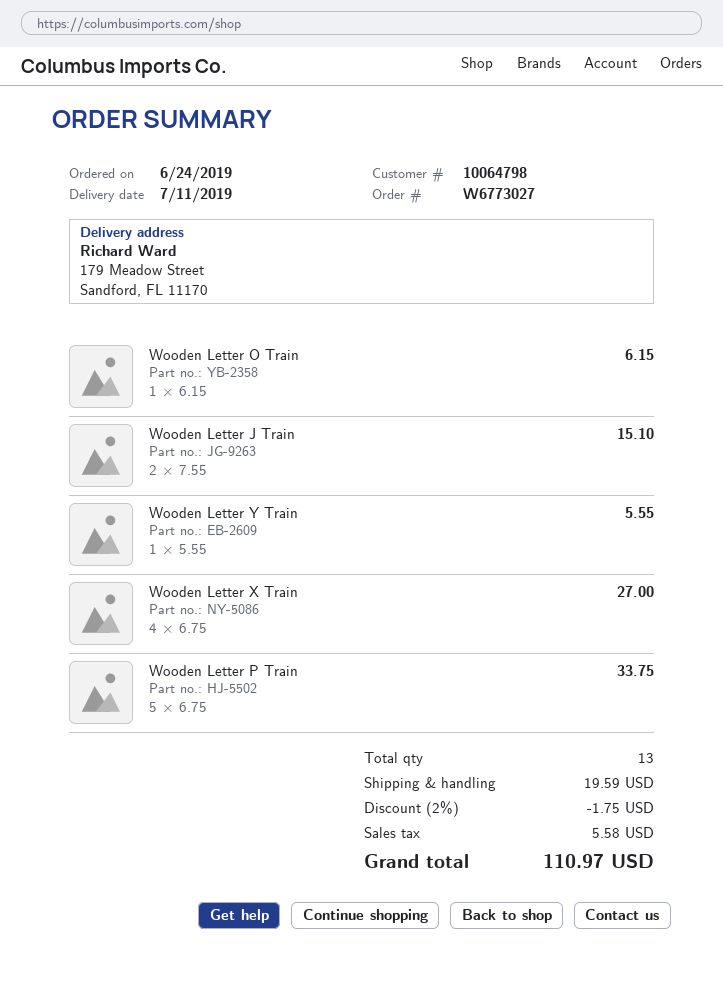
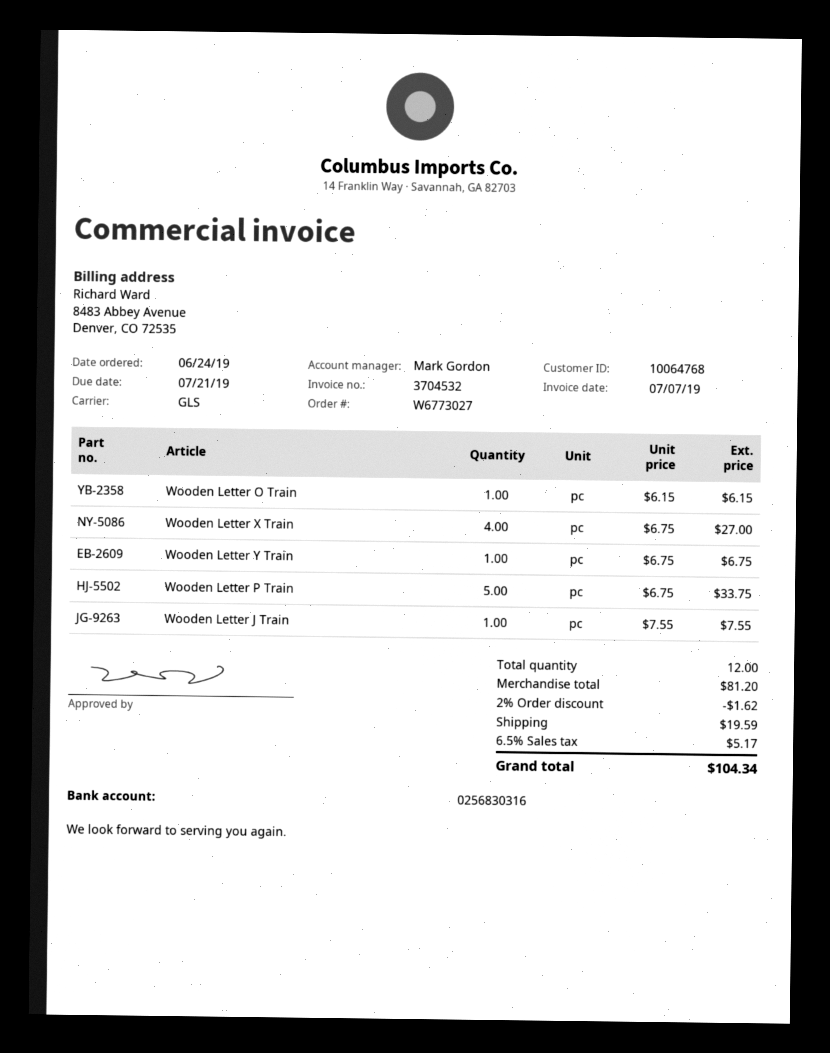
customer number: 10064798 -> 10064768
Wooden Letter J Train: 2 x 7.55 = 15.10 -> 1 x 7.55 = 7.55
Wooden Letter Y Train: 1 x 5.55 = 5.55 -> 1 x 6.75 = 6.75
total quantity: 13 -> 12
discount: 2% = 1.75 -> 2% = 1.62
tax: 5.58 -> 5.17
total: 110.97 -> 104.34

